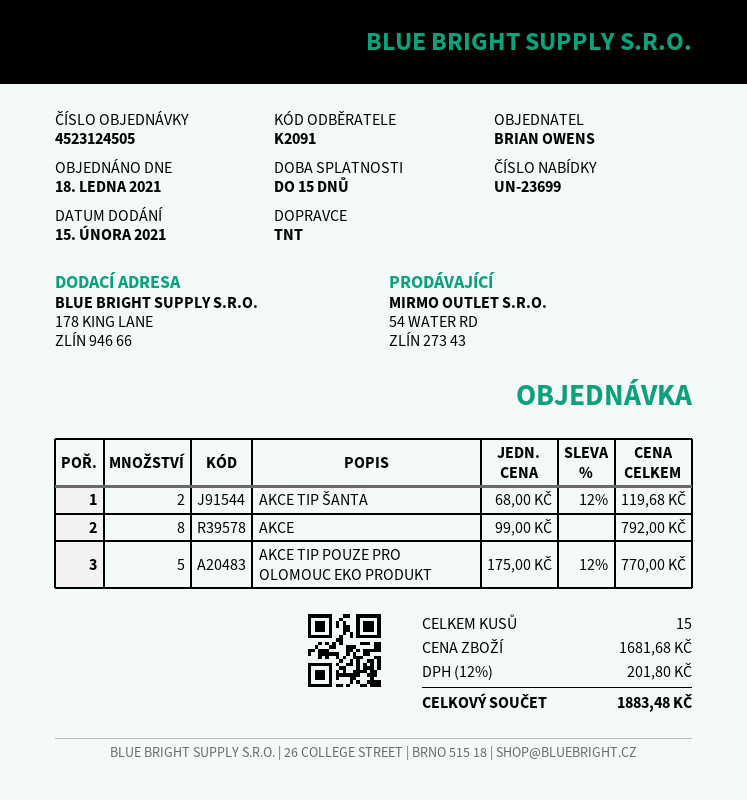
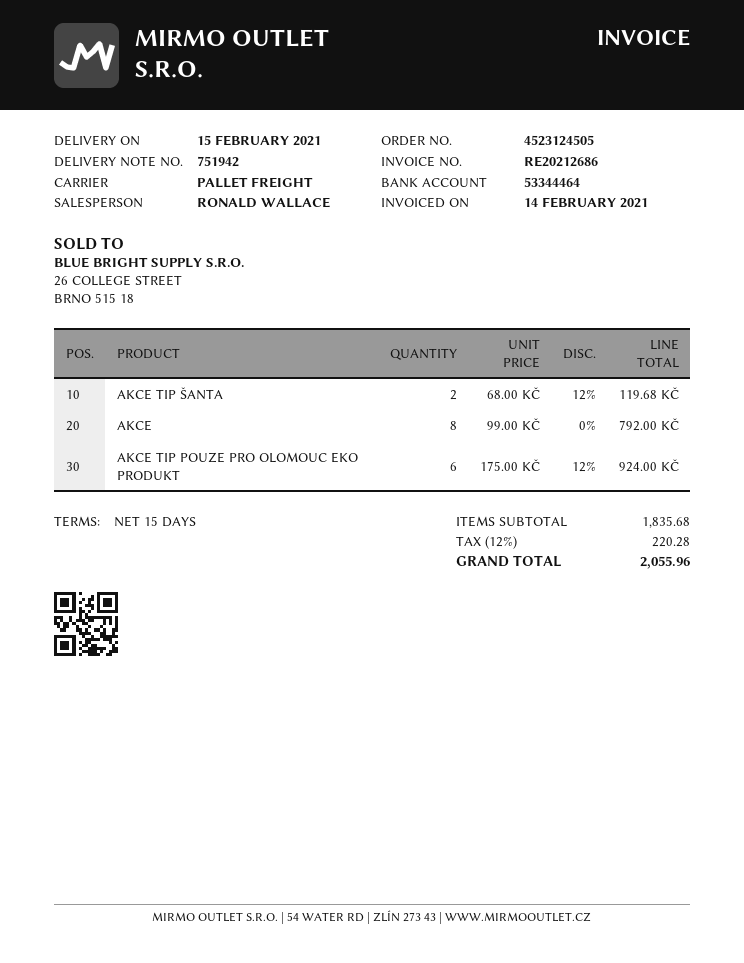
shipping method: TNT -> pallet freight
AKCE TIP POUZE PRO OLOMOUC EKO PRODUKT: 5 x 175.00 - 12% = 770.00 -> 6 x 175.00 - 12% = 924.00
subtotal: 1681.68 -> 1835.68
tax: 12% = 201.80 -> 12% = 220.28
total: 1883.48 -> 2055.96

